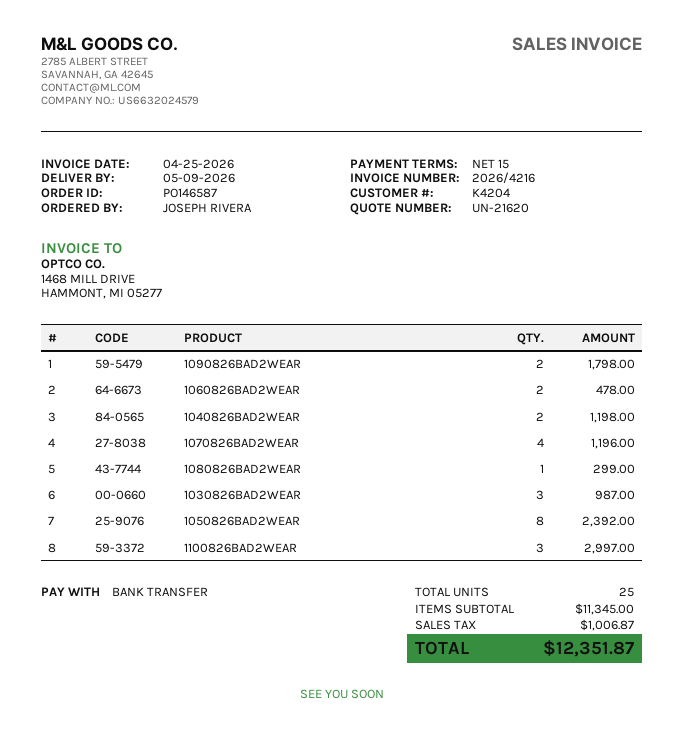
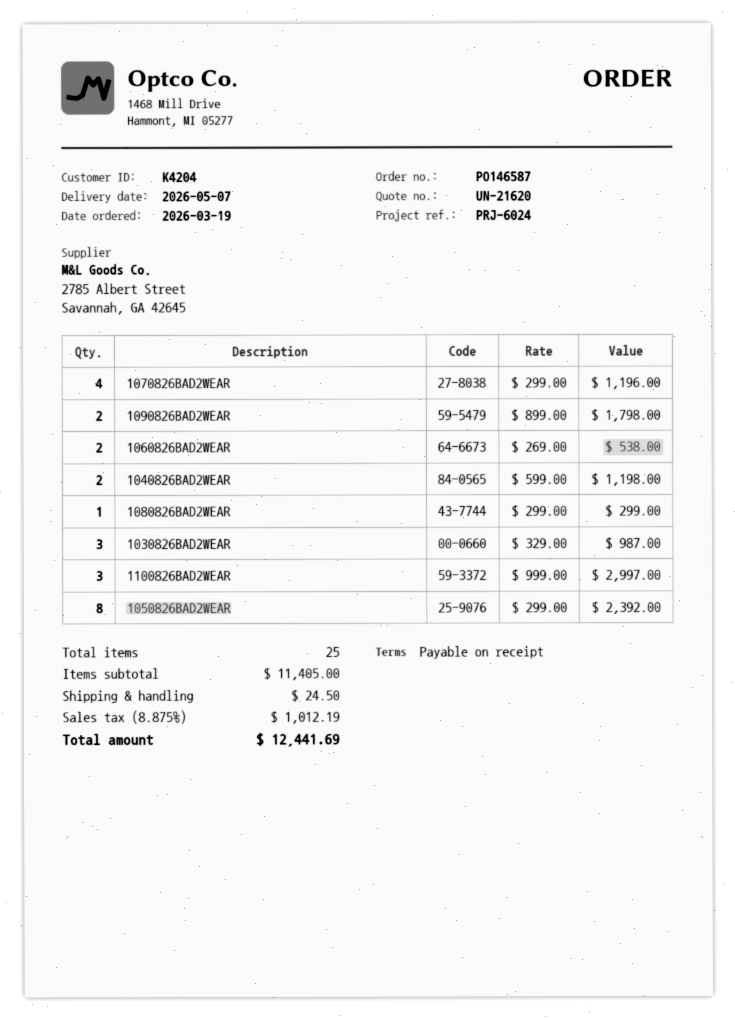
delivery date: 2026-05-09 -> 2026-05-07
payment terms: 15 days -> on receipt
1060826BAD2WEAR: 2 for 478.00 -> 2 for 538.00
subtotal: 11345.00 -> 11405.00
shipping: none -> 24.50
tax: 1006.87 -> 1012.19
total: 12351.87 -> 12441.69

